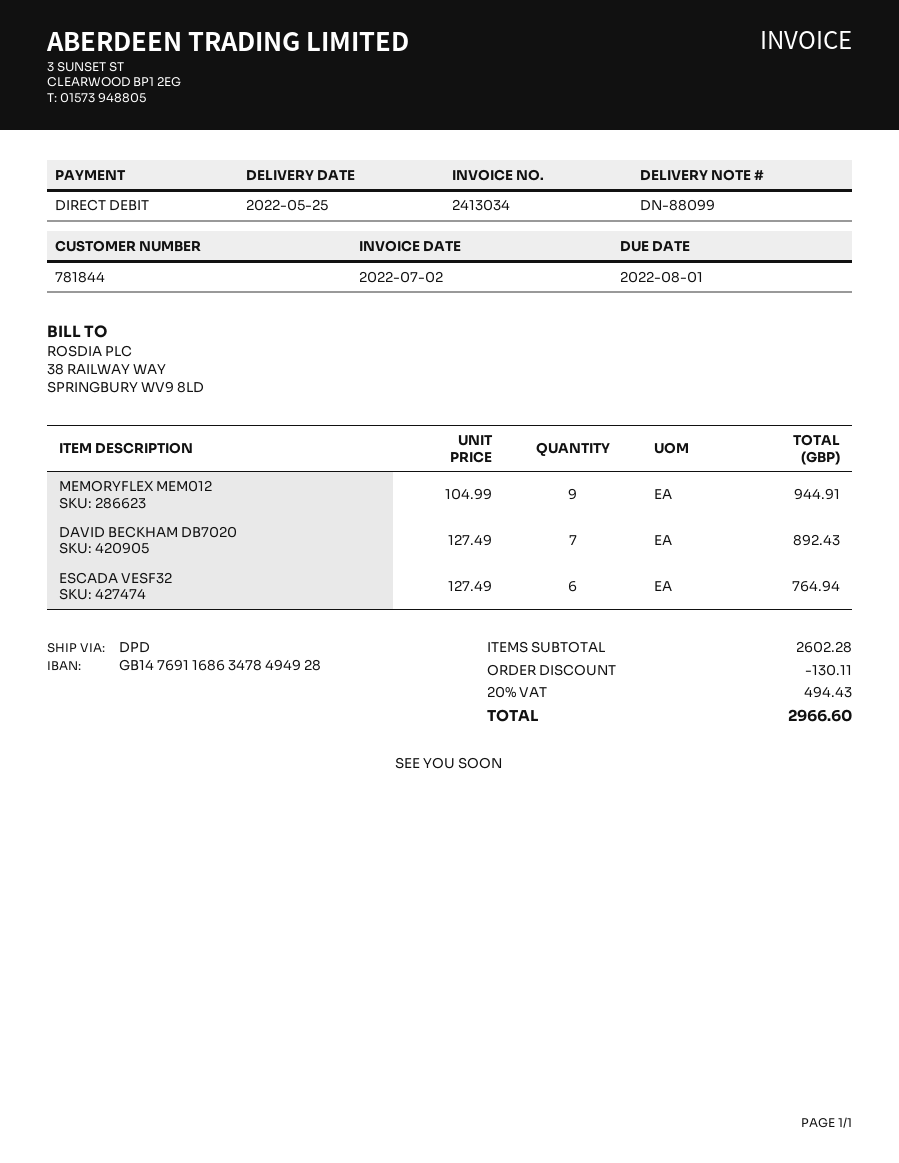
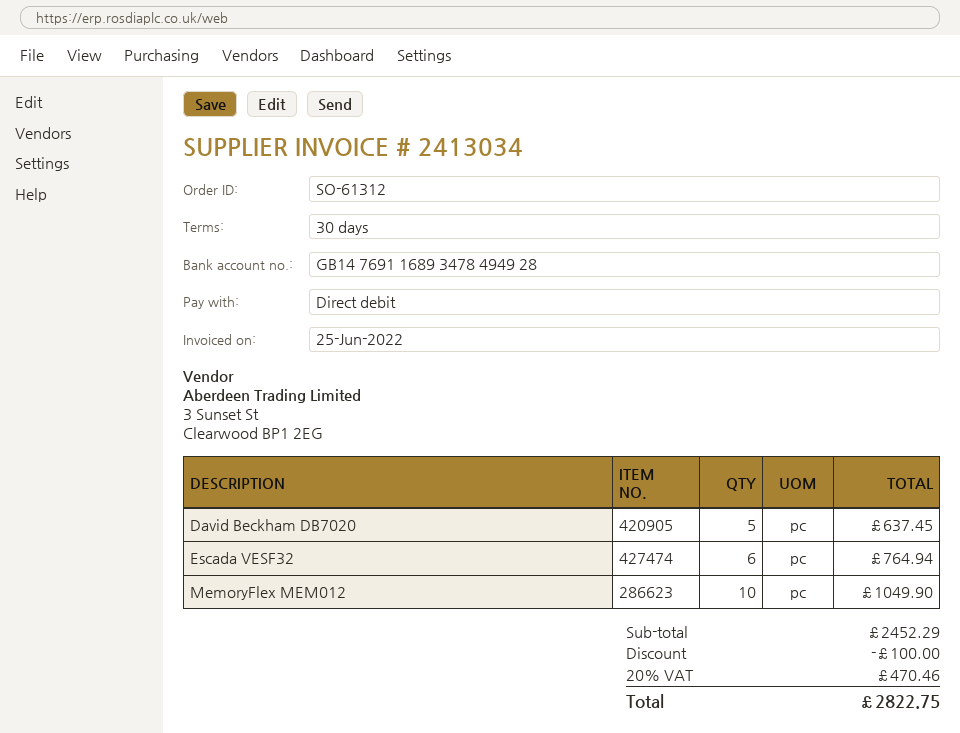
invoice date: 2022-07-02 -> 2022-06-25
bank account: GB14769116863478494928 -> GB14769116893478494928
MEMORYFLEX MEM012: 9 for 944.91 -> 10 for 1049.90
DAVID BECKHAM DB7020: 7 for 892.43 -> 5 for 637.45
subtotal: 2602.28 -> 2452.29
discount: 130.11 -> 100.00
tax: 20% = 494.43 -> 20% = 470.46
total: 2966.60 -> 2822.75

